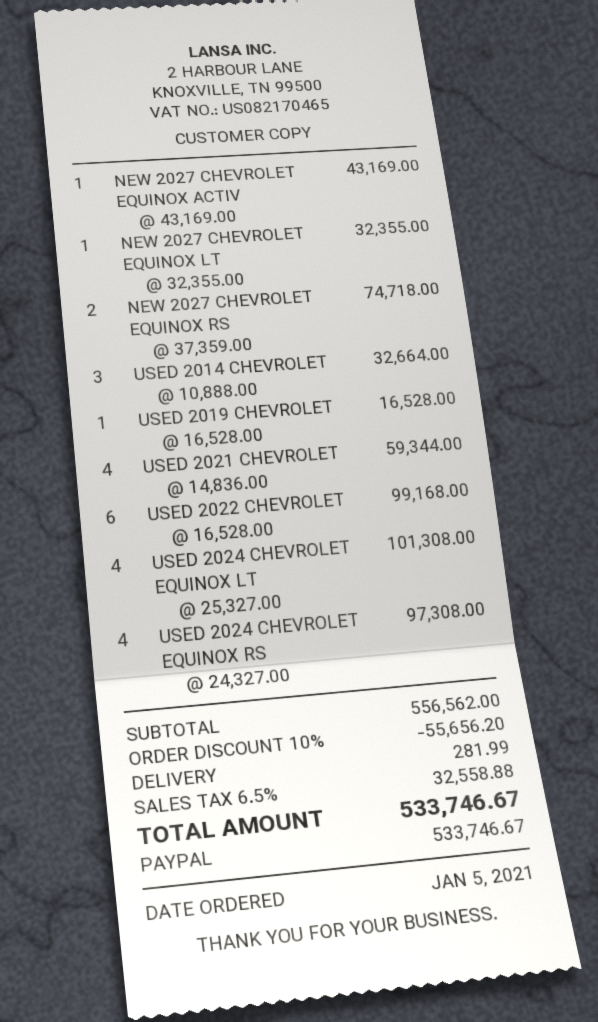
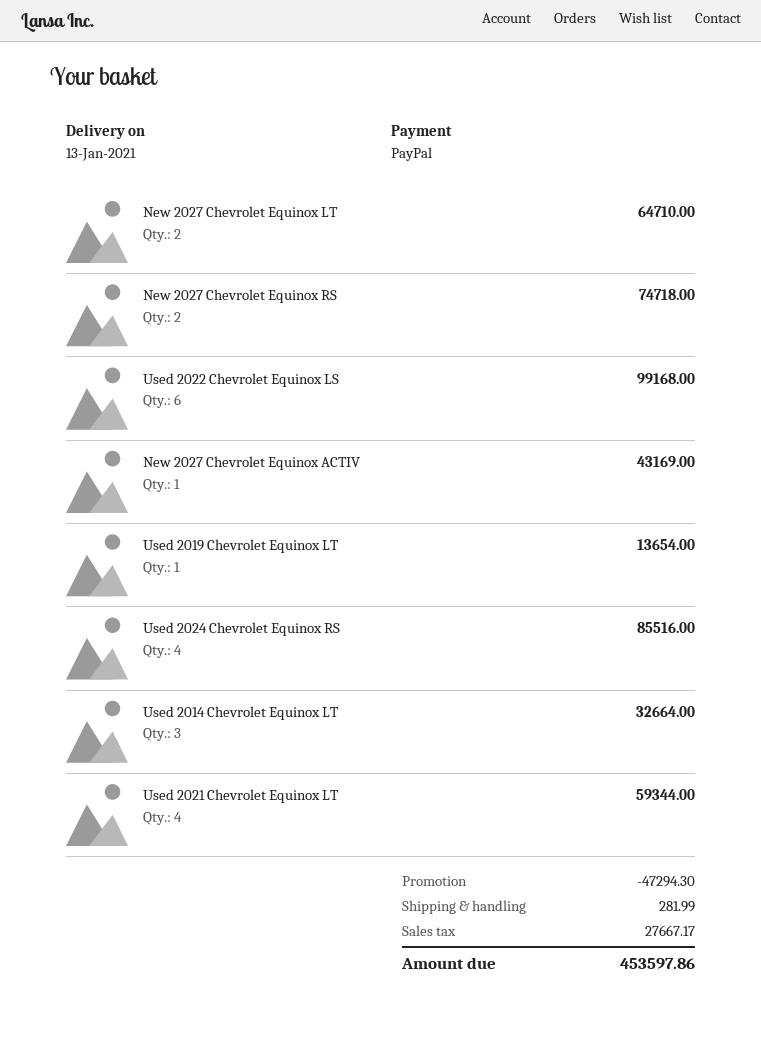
NEW 2027 CHEVROLET EQUINOX LT: 1 for 32355.00 -> 2 for 64710.00
USED 2019 CHEVROLET: 1 for 16528.00 -> 1 for 13654.00
USED 2024 CHEVROLET EQUINOX LT: 4 for 101308.00 -> none
USED 2024 CHEVROLET EQUINOX RS: 4 for 97308.00 -> 4 for 85516.00
discount: 55656.20 -> 47294.30
tax: 32558.88 -> 27667.17
total: 533746.67 -> 453597.86

